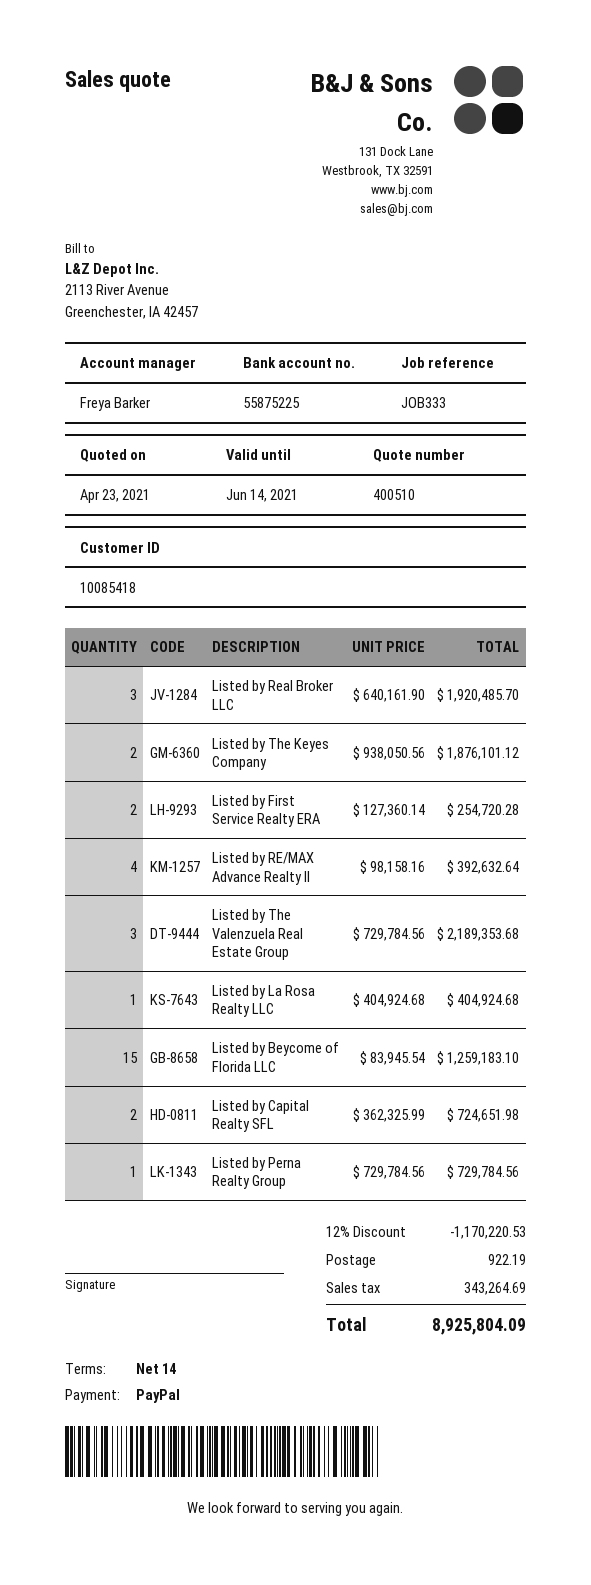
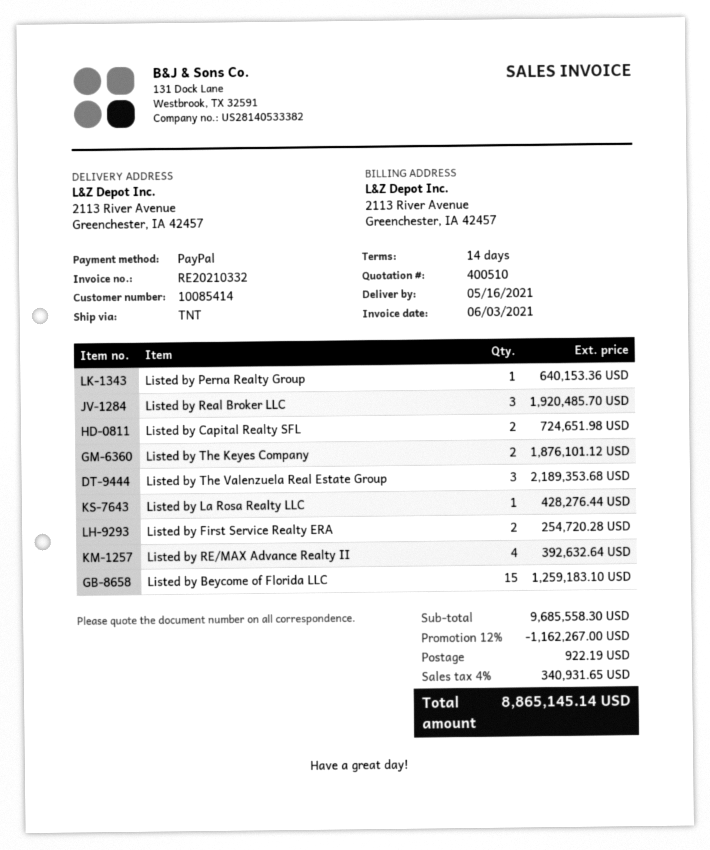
customer number: 10085418 -> 10085414
Listed by La Rosa Realty LLC: 1 for 404924.68 -> 1 for 428276.44
Listed by Perna Realty Group: 1 for 729784.56 -> 1 for 640153.36
discount: 12% = 1170220.53 -> 12% = 1162267.00
tax: 343264.69 -> 340931.65
total: 8925804.09 -> 8865145.14

